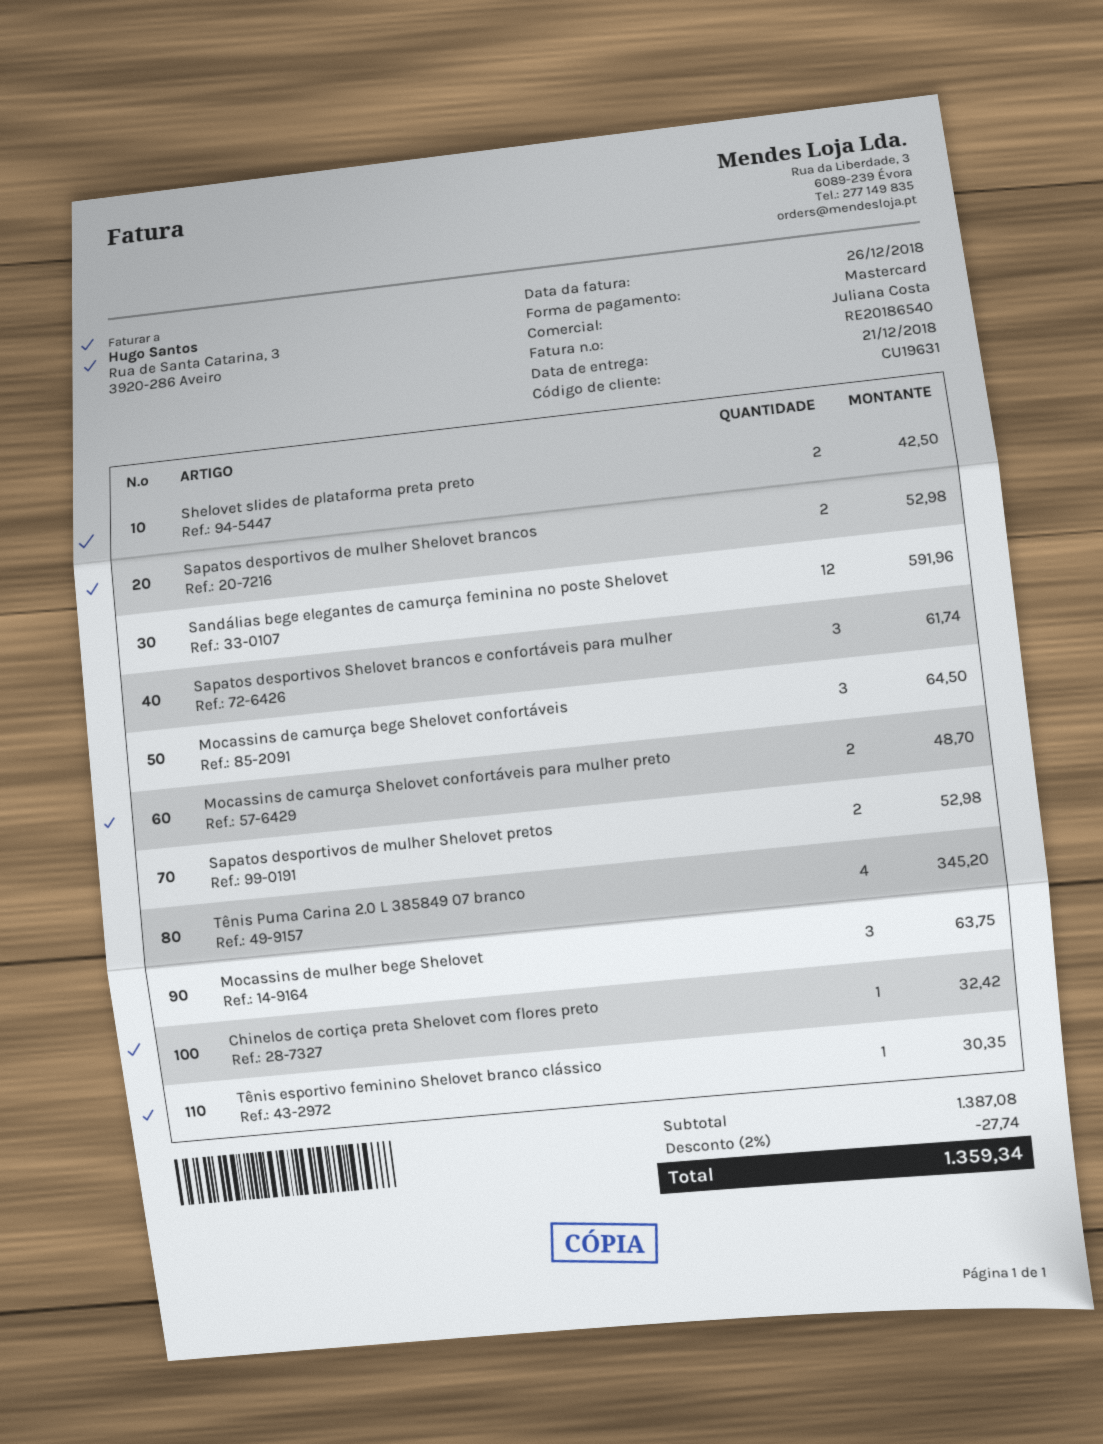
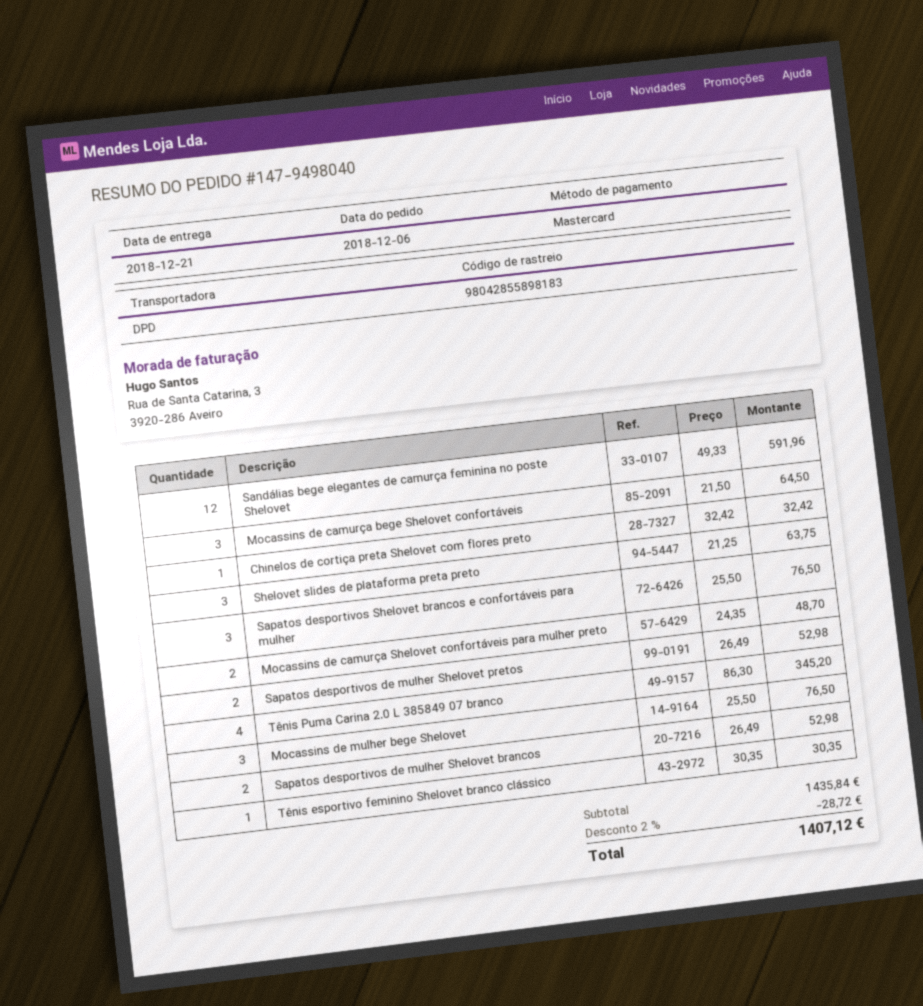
Shelovet slides de plataforma preta preto: 2 for 42.50 -> 3 for 63.75
Sapatos desportivos Shelovet brancos e confortáveis para mulher: 3 for 61.74 -> 3 for 76.50
Mocassins de mulher bege Shelovet: 3 for 63.75 -> 3 for 76.50
subtotal: 1387.08 -> 1435.84
discount: 2% = 27.74 -> 2% = 28.72
total: 1359.34 -> 1407.12

